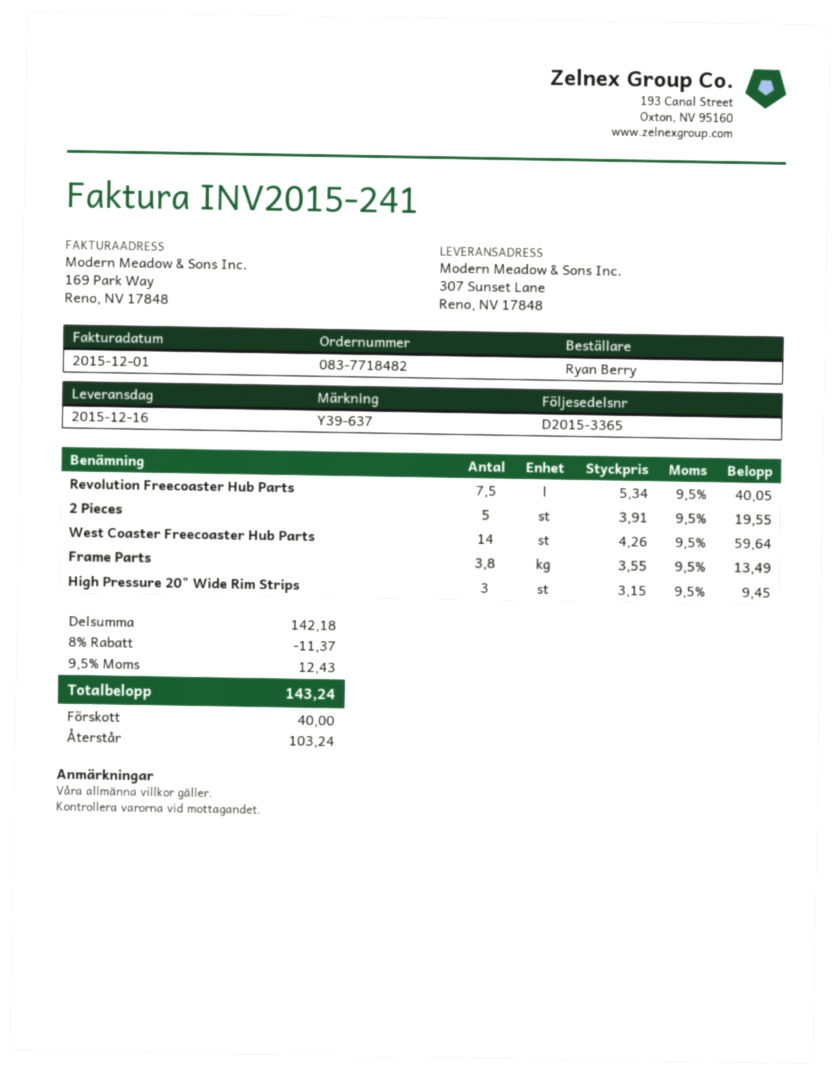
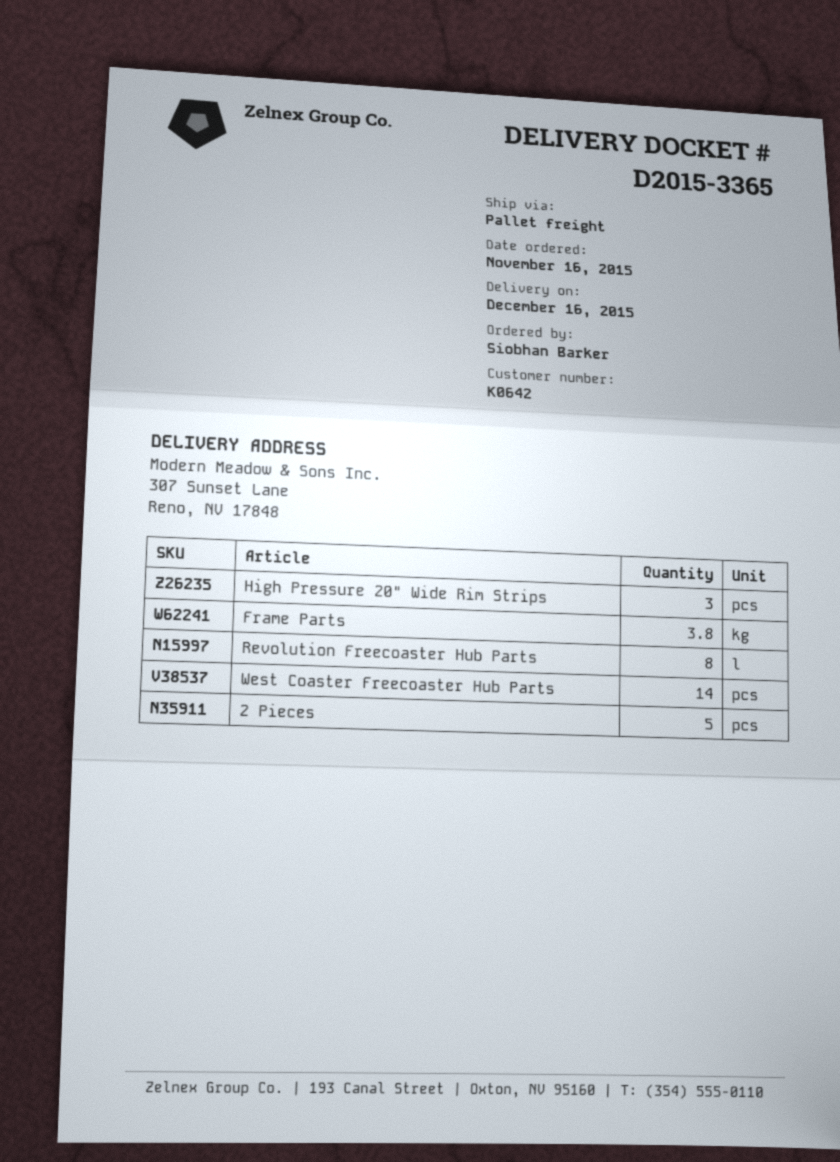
ordered by: Ryan Berry -> Siobhan Barker
Revolution Freecoaster Hub Parts: 7.5 -> 8

